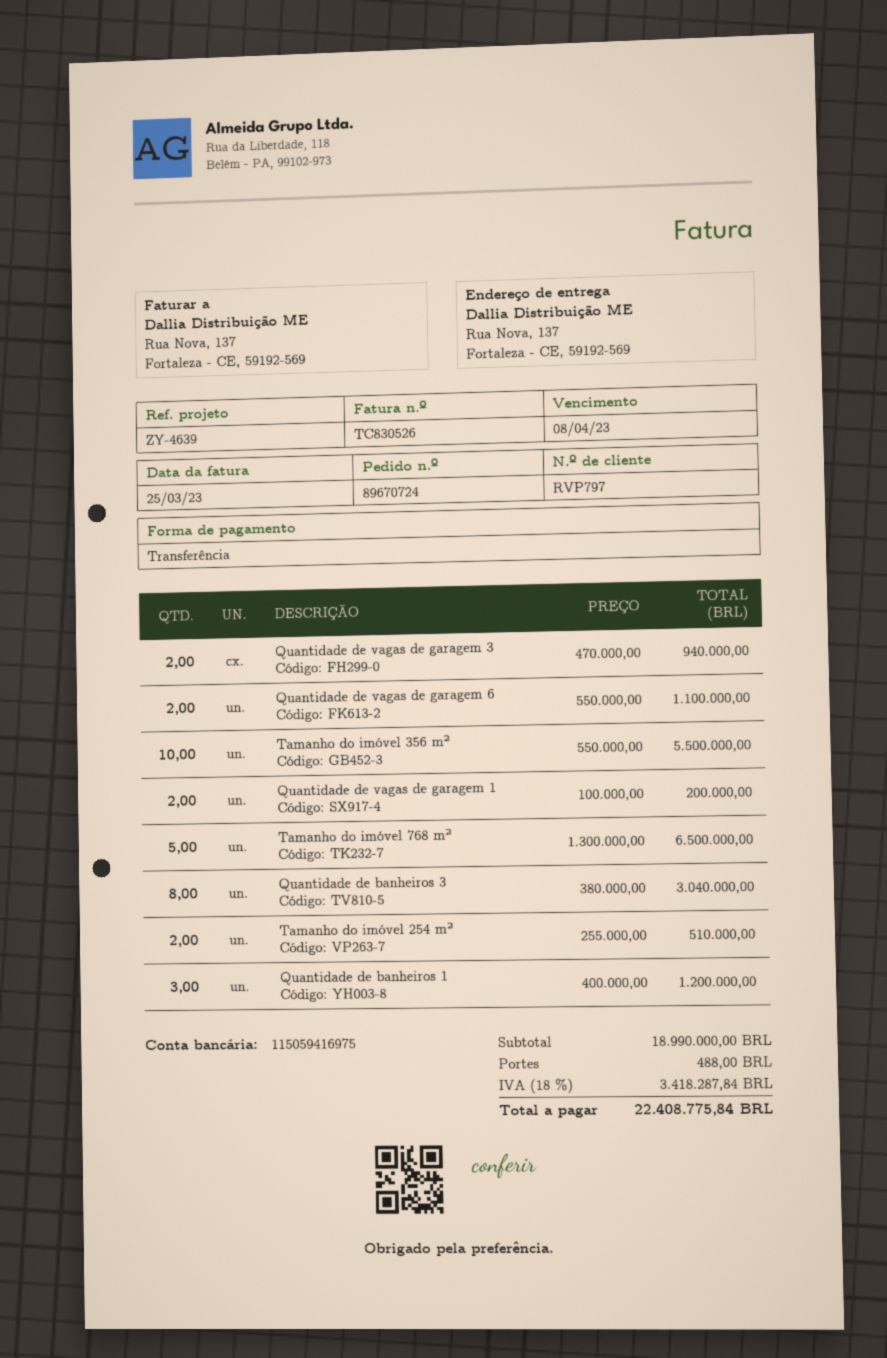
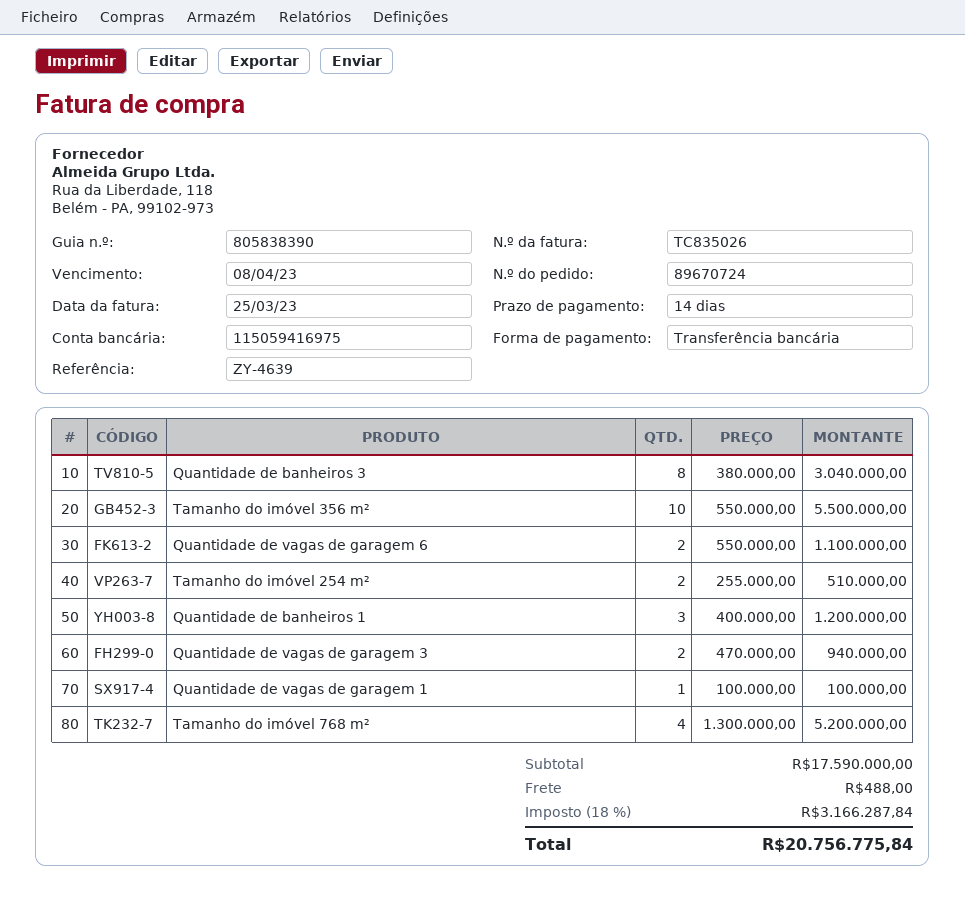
invoice number: TC830526 -> TC835026
Quantidade de vagas de garagem 1: 2 x 100000.00 = 200000.00 -> 1 x 100000.00 = 100000.00
Tamanho do imóvel 768 m²: 5 x 1300000.00 = 6500000.00 -> 4 x 1300000.00 = 5200000.00
subtotal: 18990000.00 -> 17590000.00
tax: 18% = 3418287.84 -> 18% = 3166287.84
total: 22408775.84 -> 20756775.84

